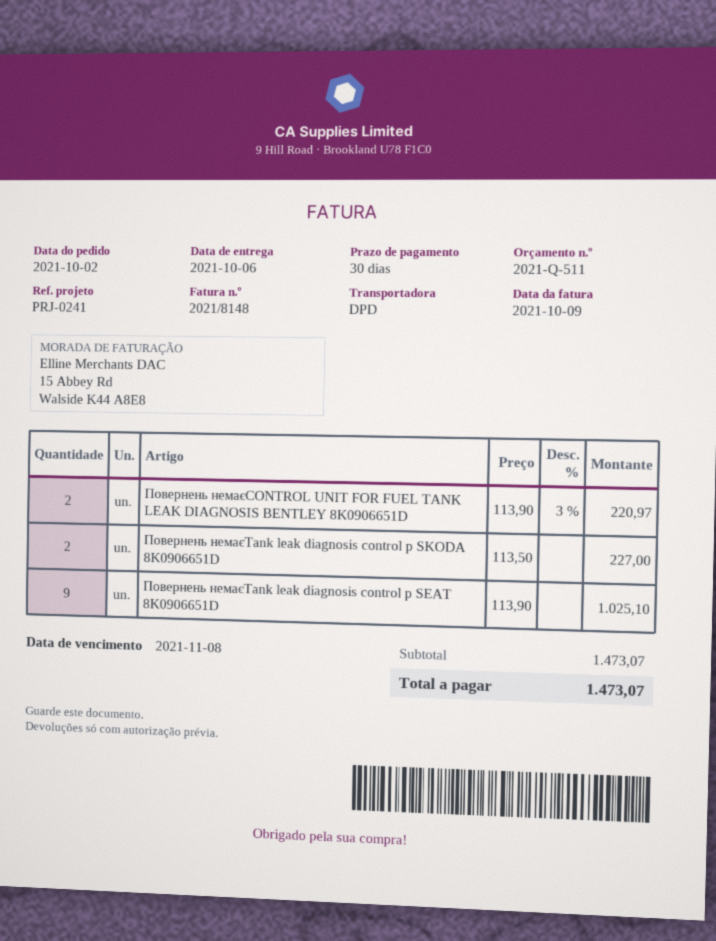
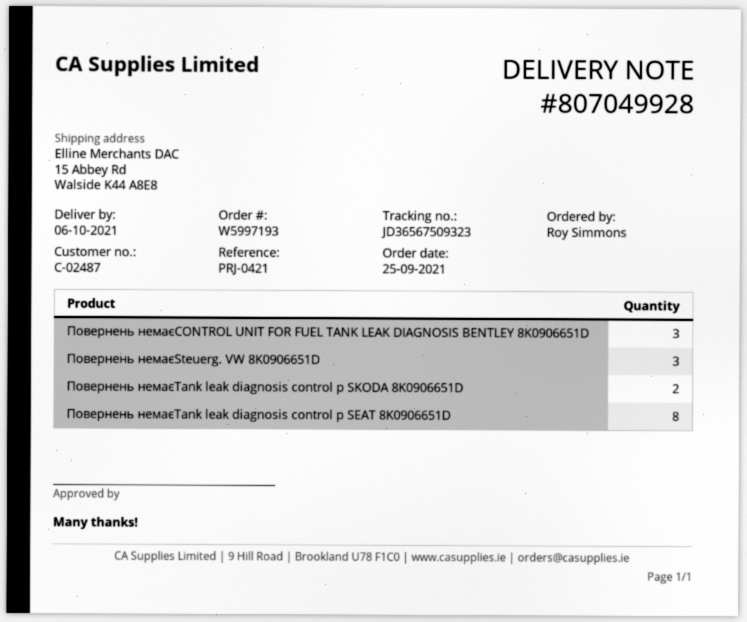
order date: 2021-10-02 -> 2021-09-25
reference: PRJ-0241 -> PRJ-0421
Повернень немаєCONTROL UNIT FOR FUEL TANK LEAK DIAGNOSIS BENTLEY 8K0906651D: 2 -> 3
Повернень немаєTank leak diagnosis control p SEAT 8K0906651D: 9 -> 8
Повернень немаєSteuerg. VW 8K0906651D: none -> 3

